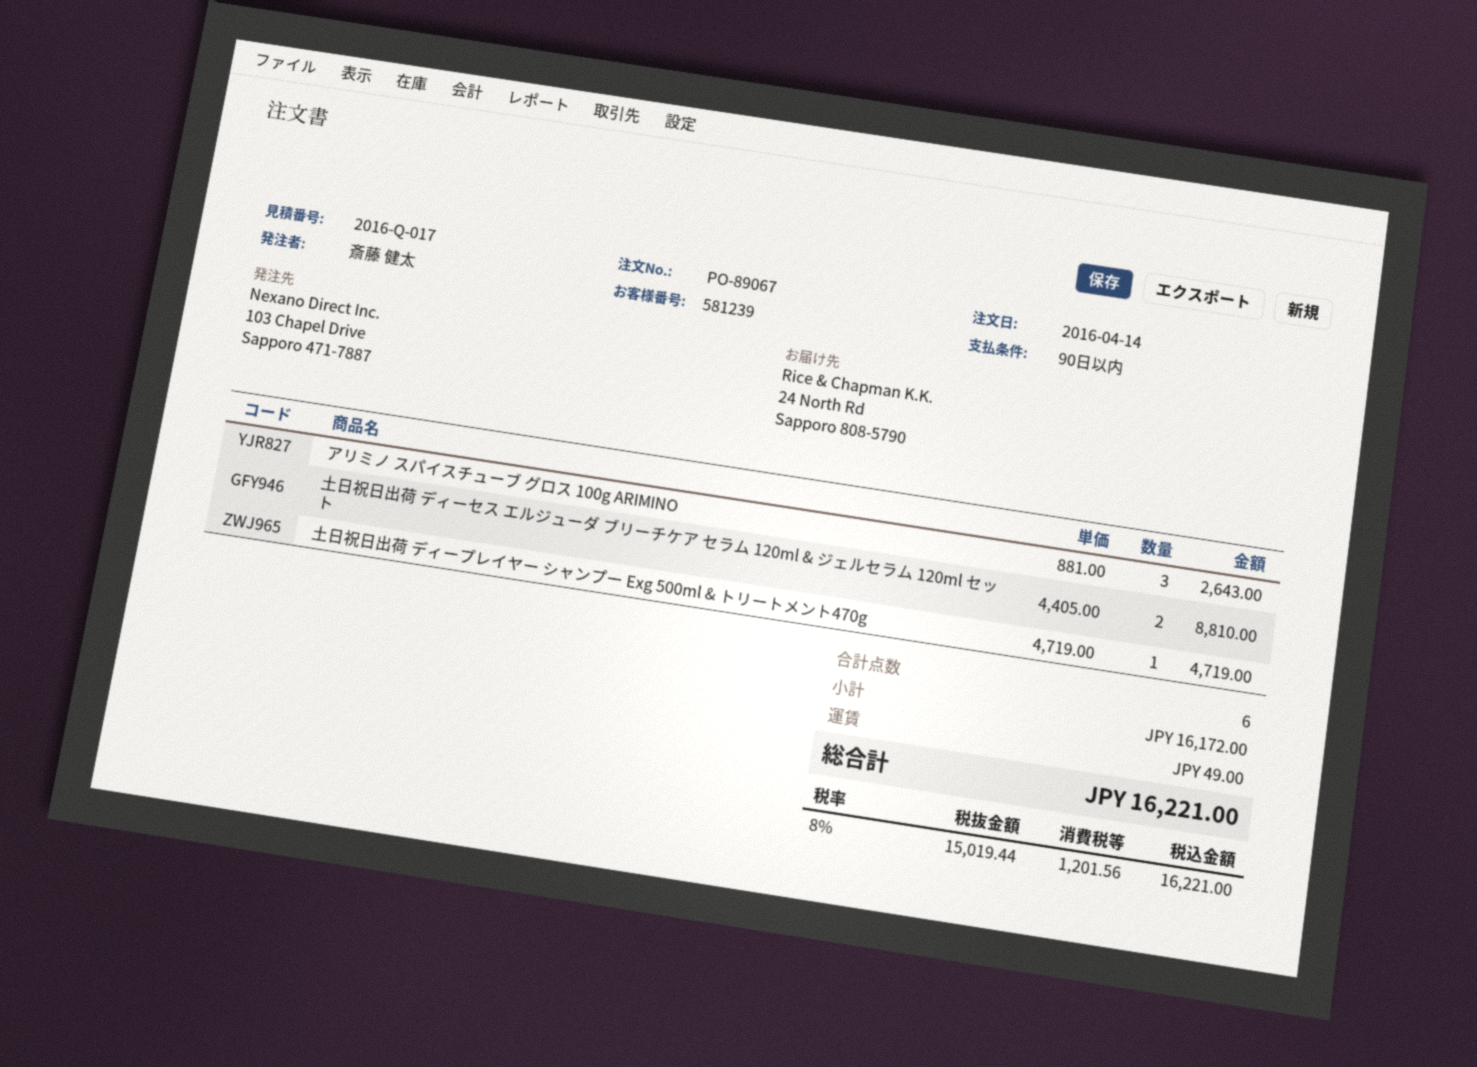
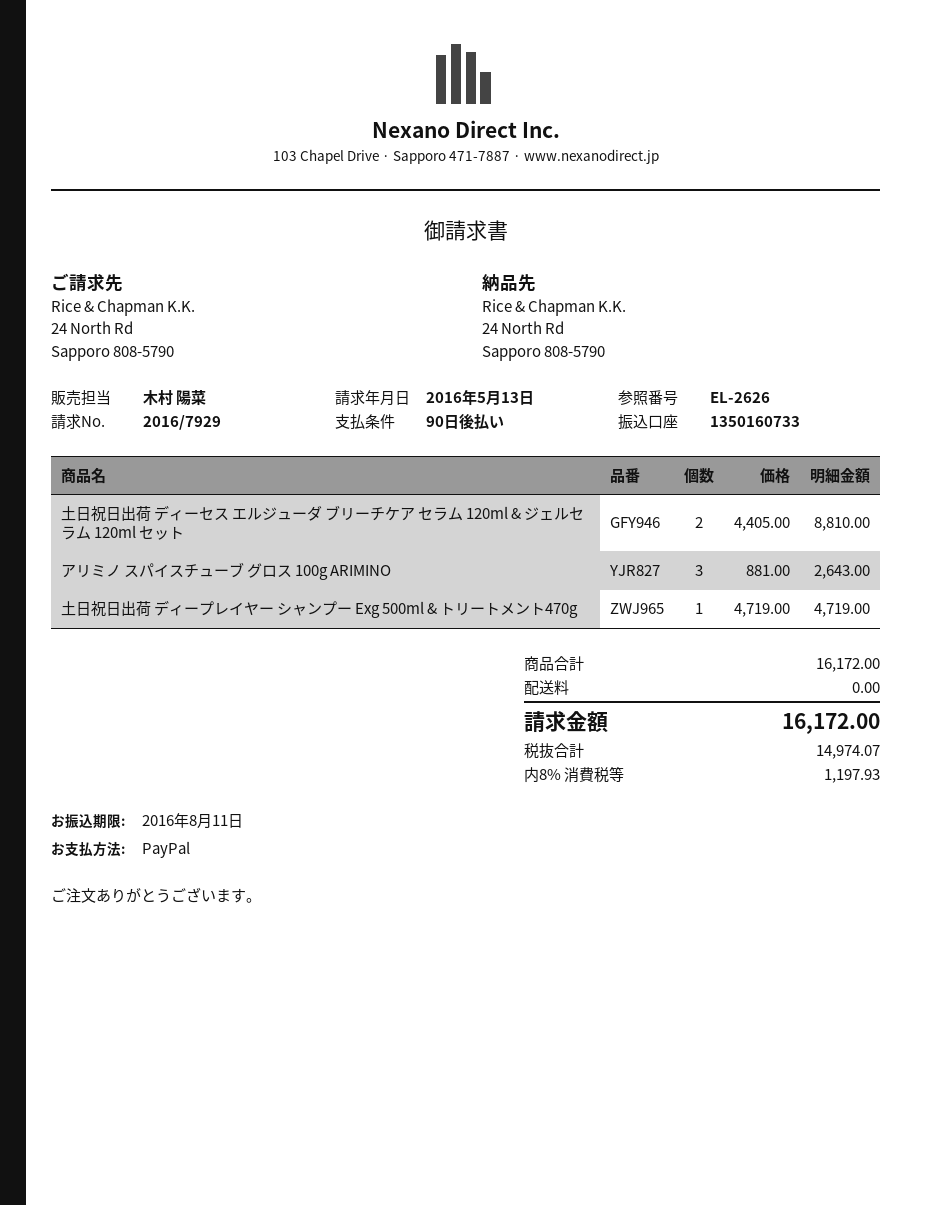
shipping: 49.00 -> 0.00
net: 15019.44 -> 14974.07
tax: 8% = 1201.56 -> 8% = 1197.93
total: 16221.00 -> 16172.00

